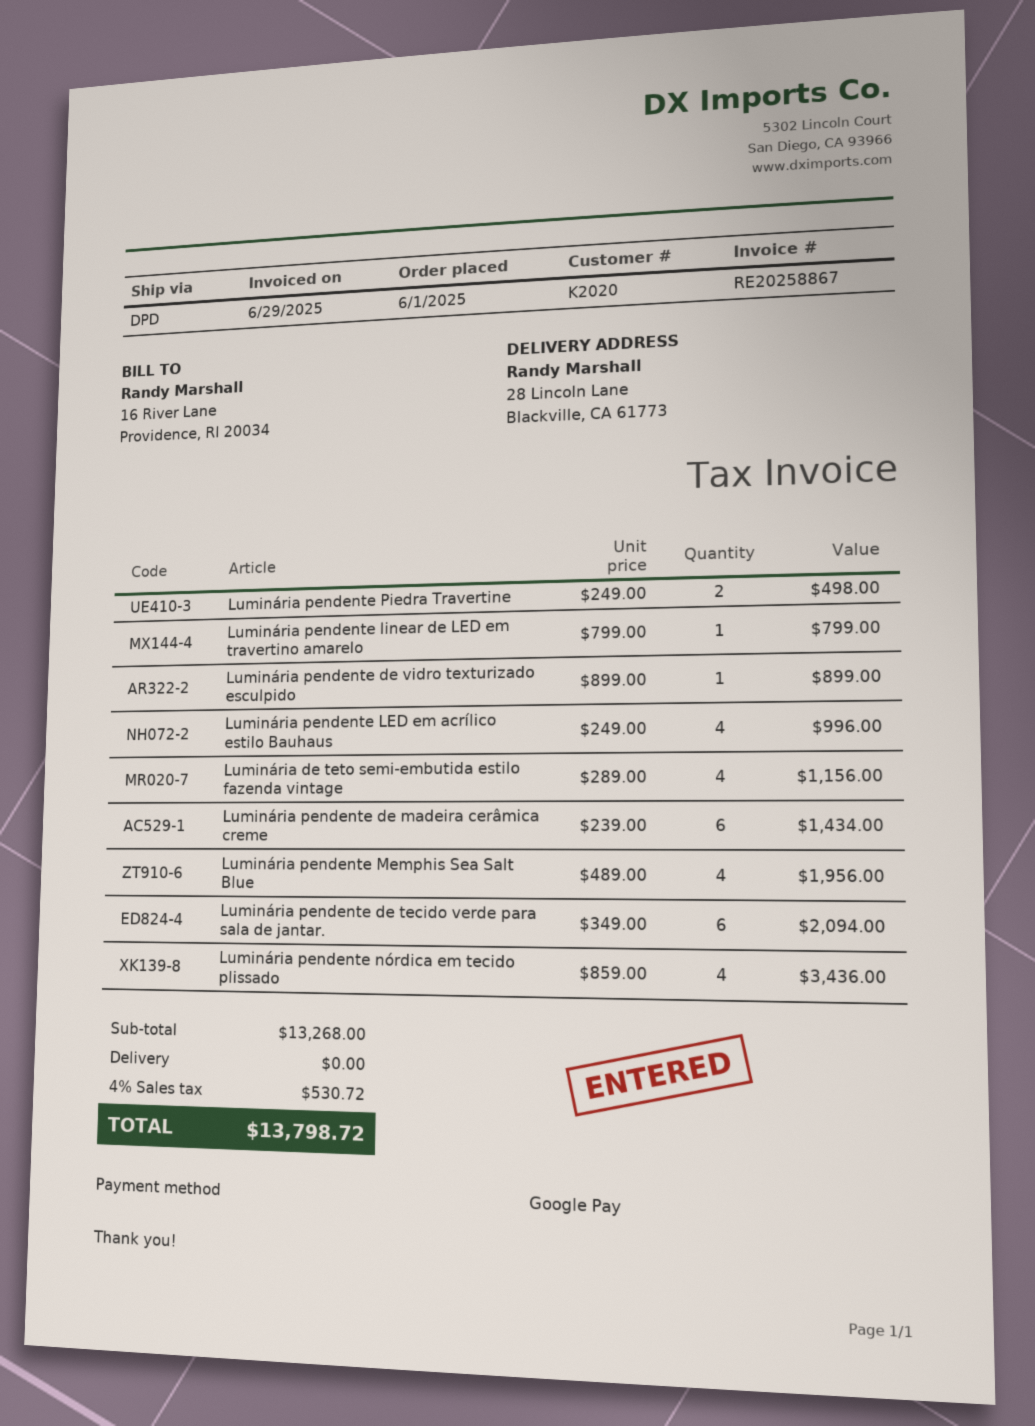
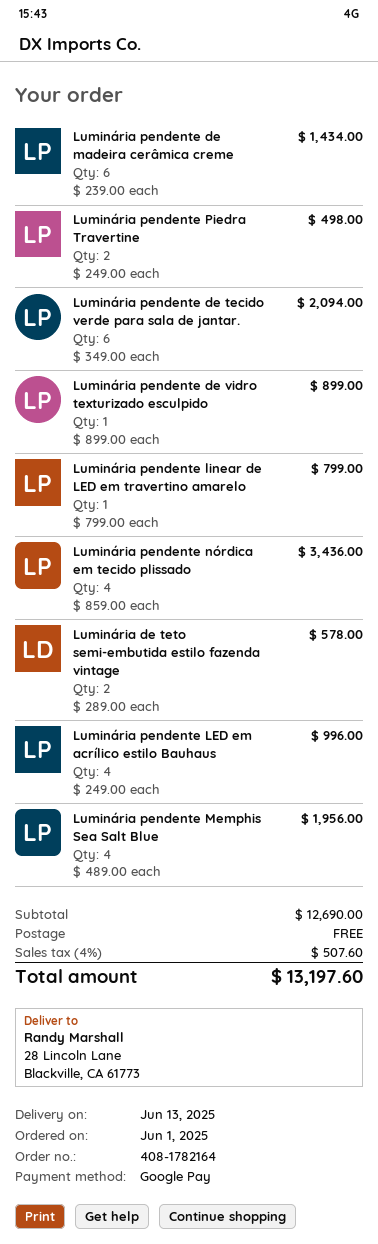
Luminária de teto semi-embutida estilo fazenda vintage: 4 x 289.00 = 1156.00 -> 2 x 289.00 = 578.00
subtotal: 13268.00 -> 12690.00
tax: 4% = 530.72 -> 4% = 507.60
total: 13798.72 -> 13197.60

